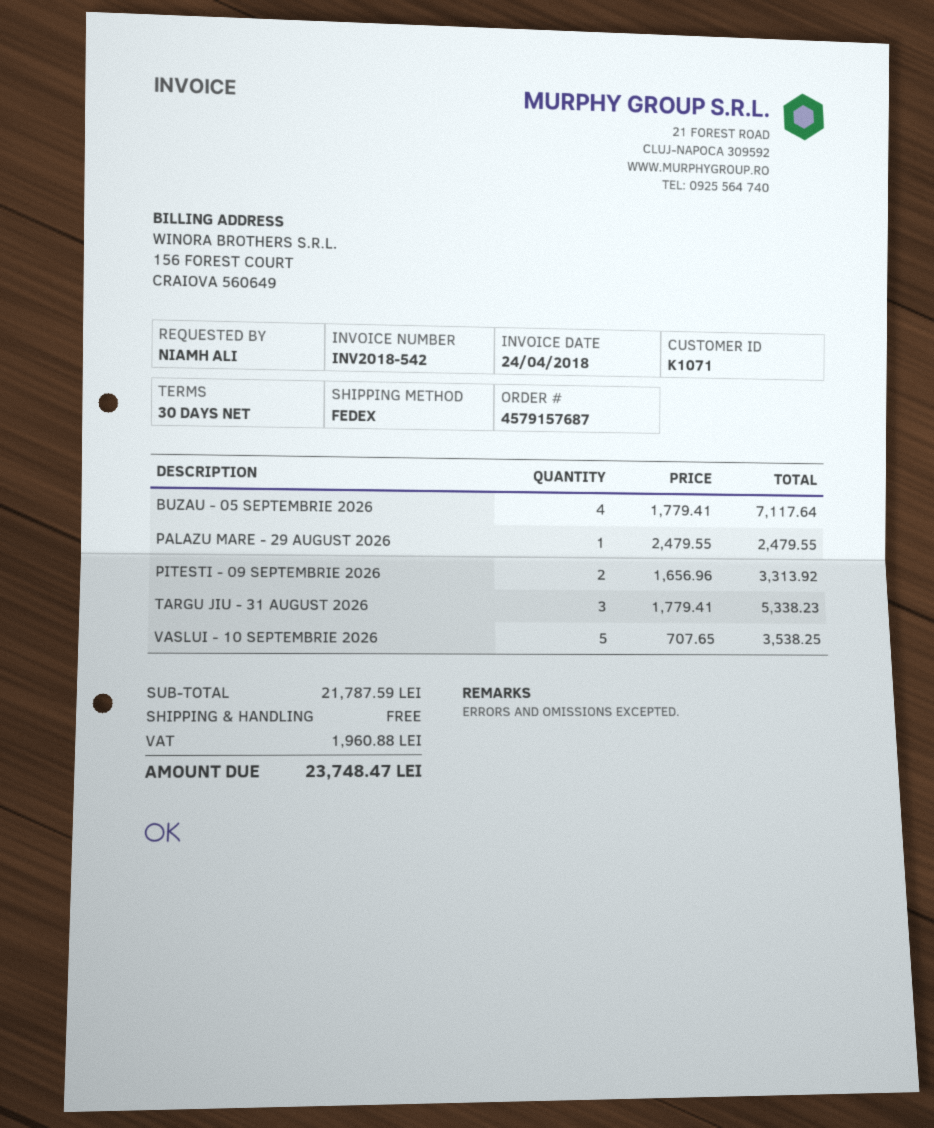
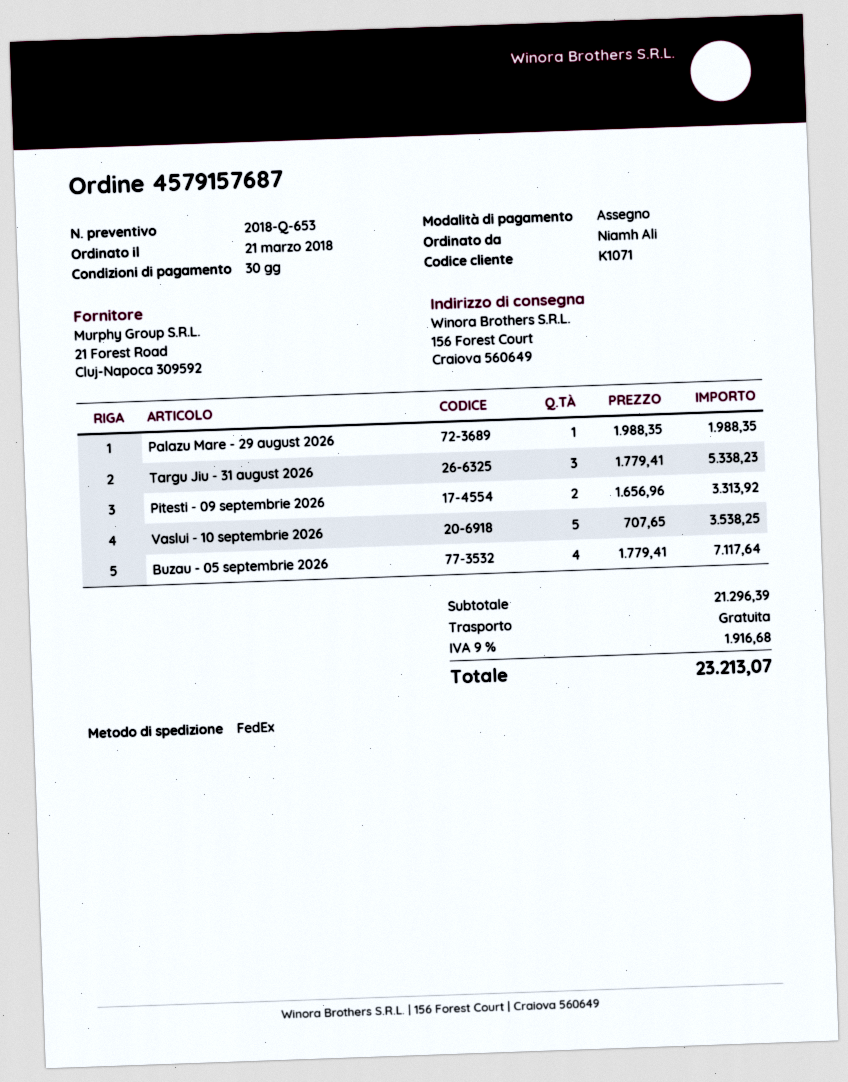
PALAZU MARE - 29 AUGUST 2026: 1 x 2479.55 = 2479.55 -> 1 x 1988.35 = 1988.35
subtotal: 21787.59 -> 21296.39
tax: 1960.88 -> 1916.68
total: 23748.47 -> 23213.07

